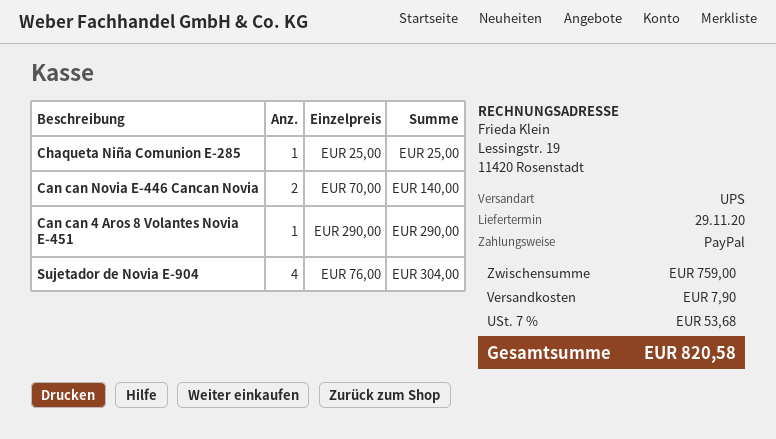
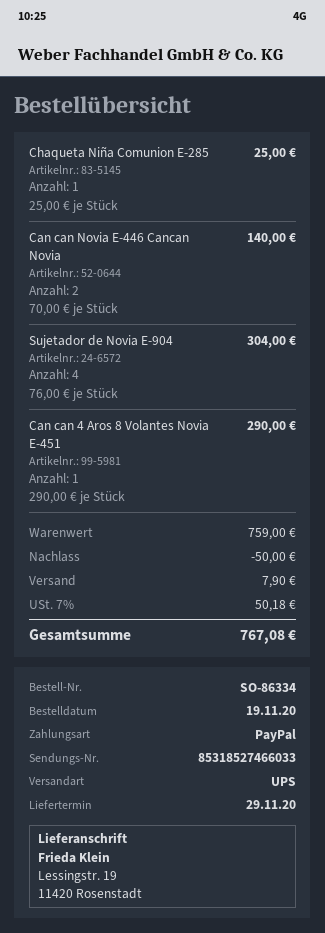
discount: none -> 50.00
tax: 7% = 53.68 -> 7% = 50.18
total: 820.58 -> 767.08

